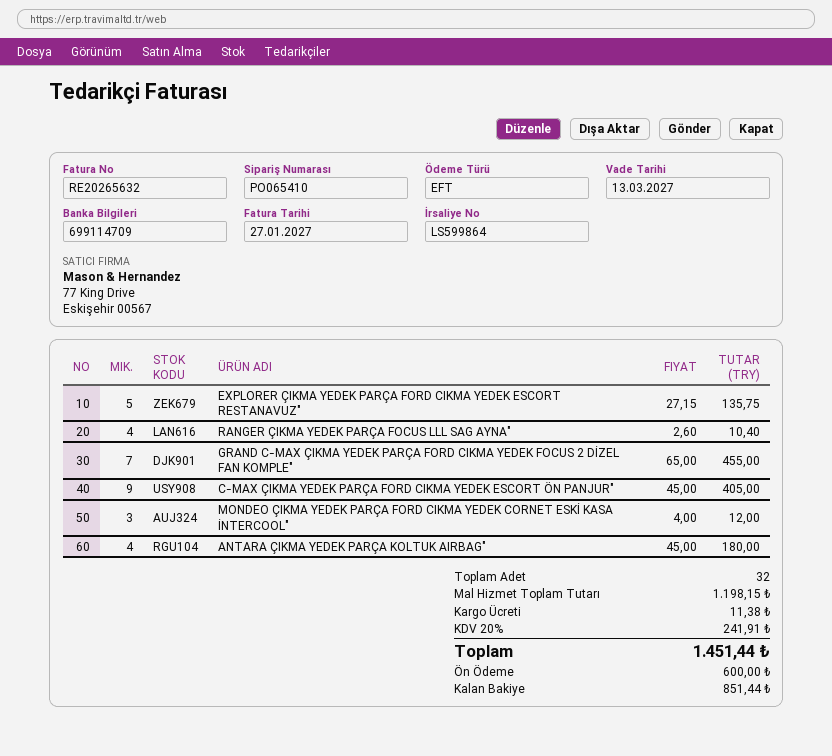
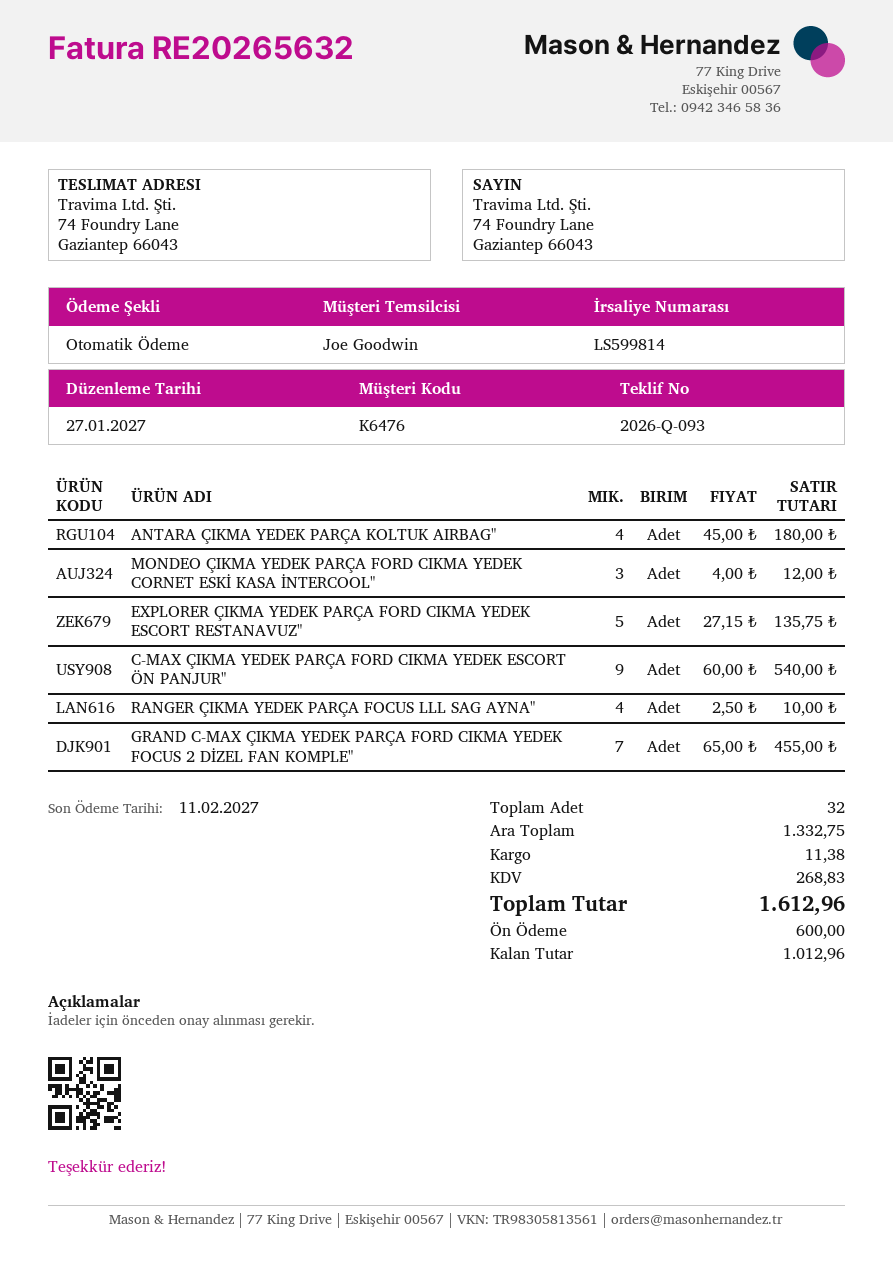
delivery note number: LS599864 -> LS599814
due date: 2027-03-13 -> 2027-02-11
payment method: bank transfer -> direct debit
RANGER ÇIKMA YEDEK PARÇA FOCUS LLL SAG AYNA": 4 x 2.60 = 10.40 -> 4 x 2.50 = 10.00
C-MAX ÇIKMA YEDEK PARÇA FORD CIKMA YEDEK ESCORT ÖN PANJUR": 9 x 45.00 = 405.00 -> 9 x 60.00 = 540.00
subtotal: 1198.15 -> 1332.75
tax: 241.91 -> 268.83
total: 1451.44 -> 1612.96
balance: 851.44 -> 1012.96

